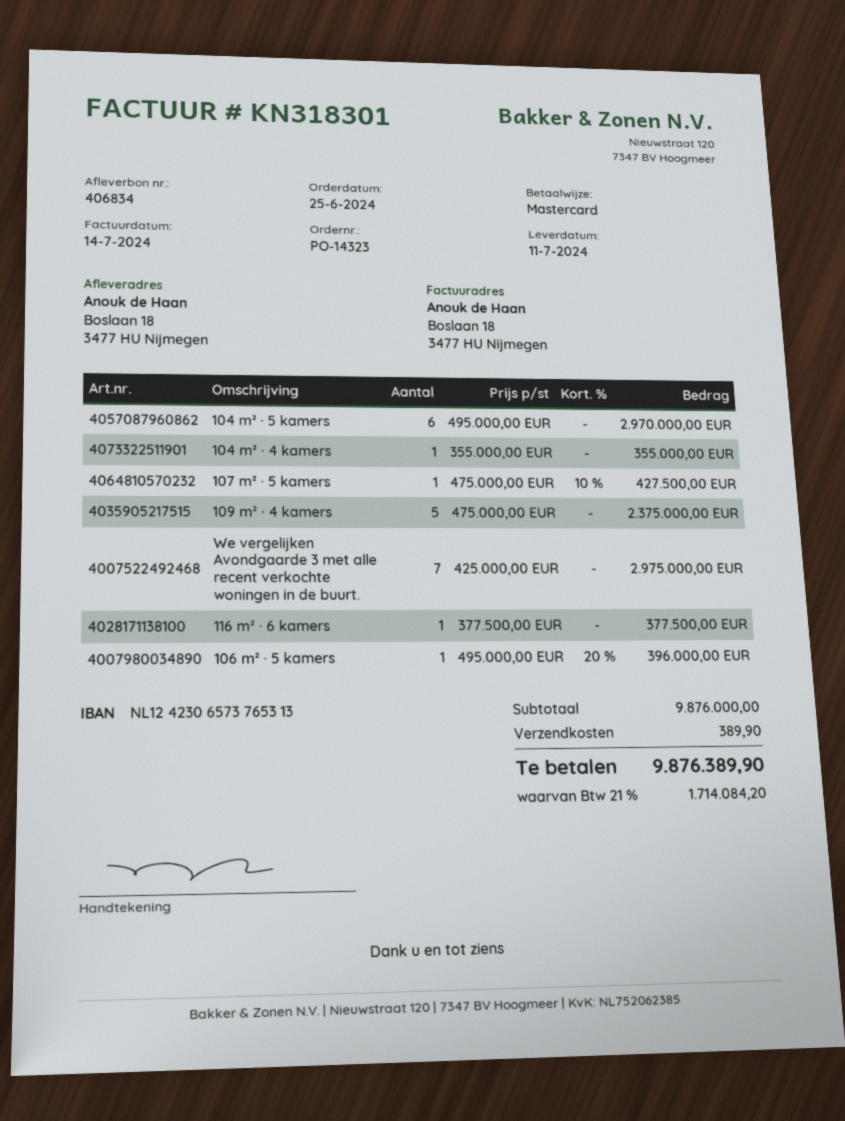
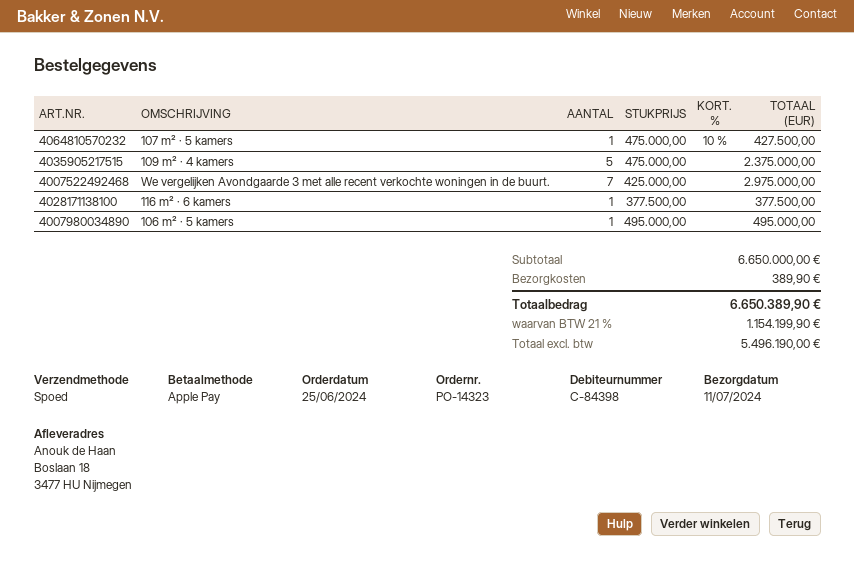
payment method: Mastercard -> Apple Pay
104 m² · 5 kamers: 6 x 495000.00 = 2970000.00 -> none
104 m² · 4 kamers: 1 x 355000.00 = 355000.00 -> none
106 m² · 5 kamers: 1 x 495000.00 - 20% = 396000.00 -> 1 x 495000.00 = 495000.00
subtotal: 9876000.00 -> 6650000.00
tax: 21% = 1714084.20 -> 21% = 1154199.90
total: 9876389.90 -> 6650389.90

